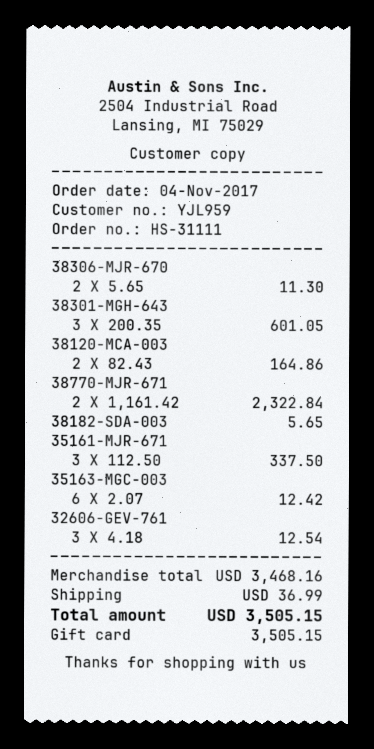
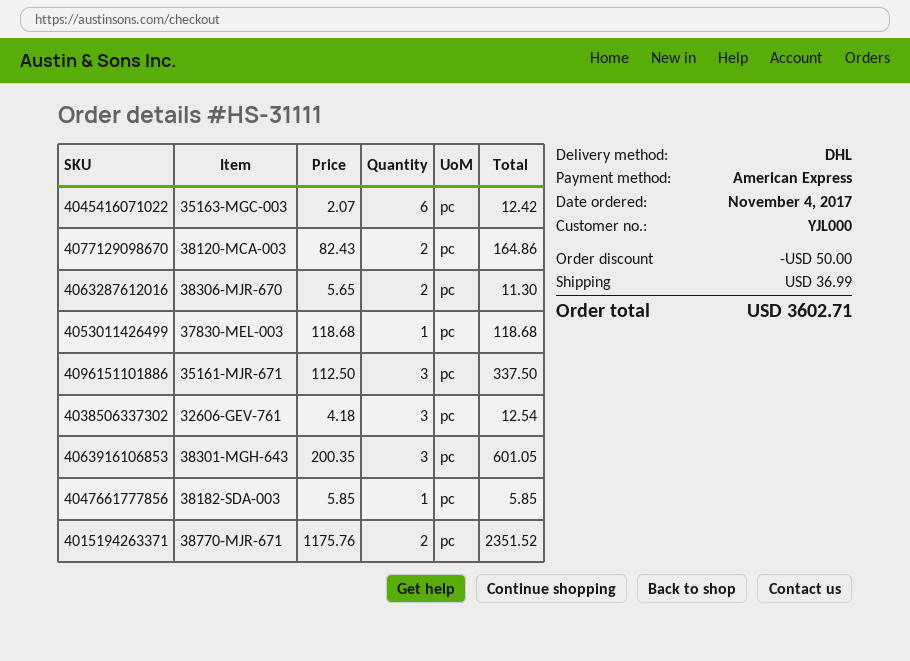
customer number: YJL959 -> YJL000
payment method: gift card -> American Express
38770-MJR-671: 2 x 1161.42 = 2322.84 -> 2 x 1175.76 = 2351.52
38182-SDA-003: 1 x 5.65 = 5.65 -> 1 x 5.85 = 5.85
37830-MEL-003: none -> 1 x 118.68 = 118.68
discount: none -> 50.00
total: 3505.15 -> 3602.71

